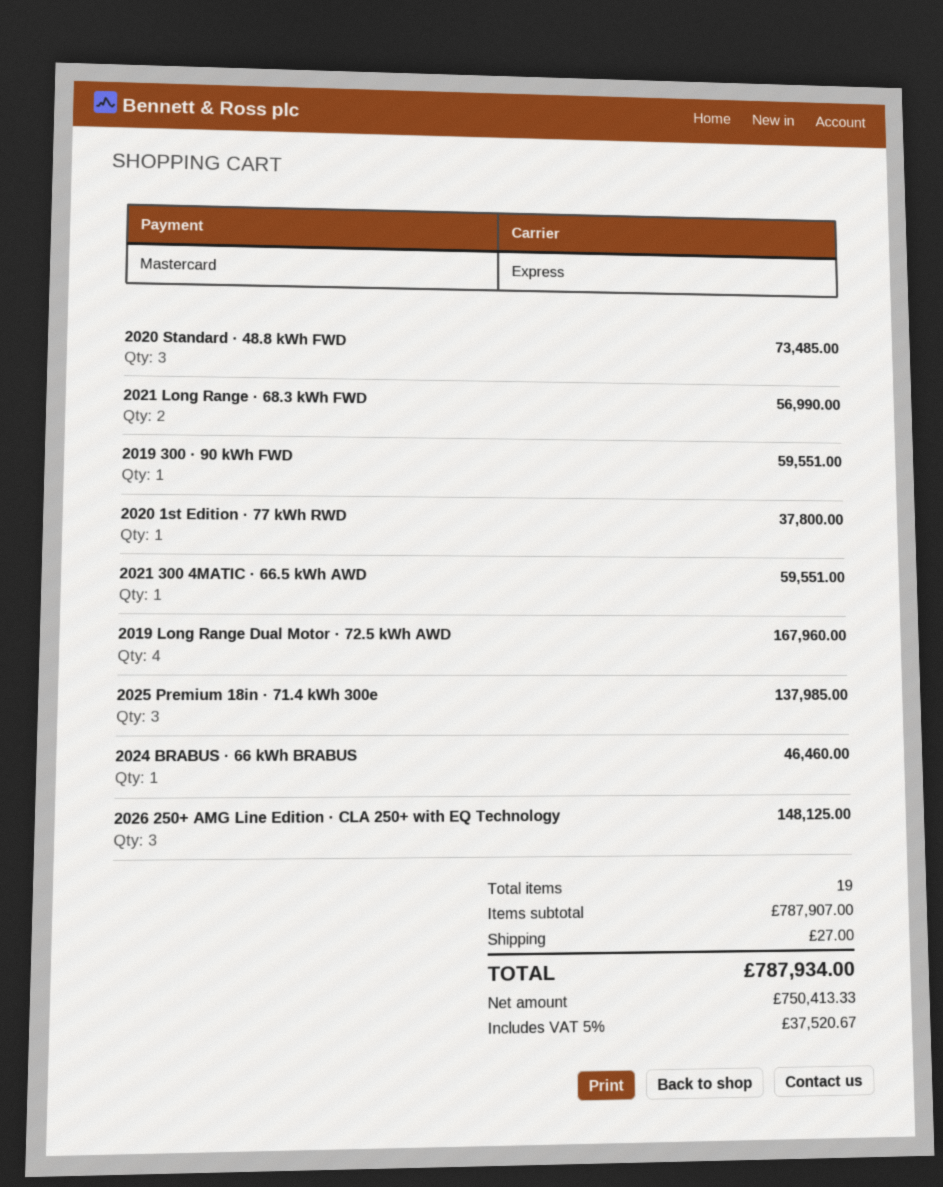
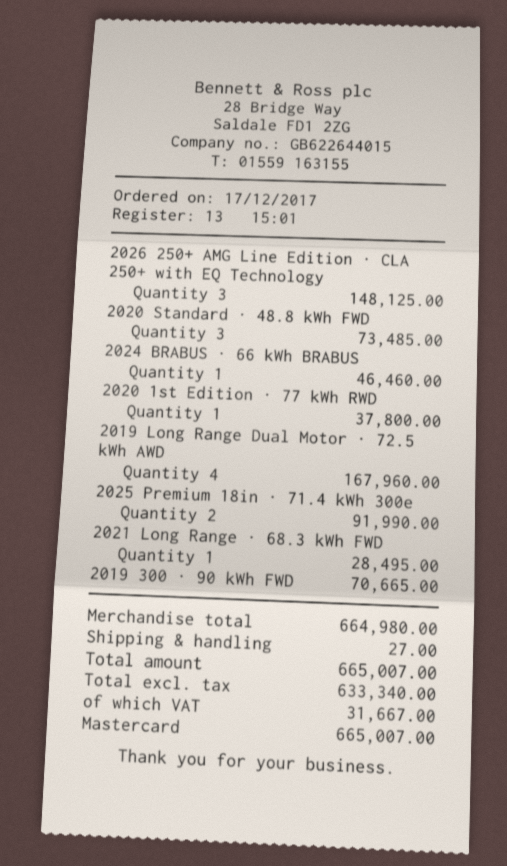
2021 Long Range · 68.3 kWh FWD: 2 for 56990.00 -> 1 for 28495.00
2019 300 · 90 kWh FWD: 1 for 59551.00 -> 1 for 70665.00
2021 300 4MATIC · 66.5 kWh AWD: 1 for 59551.00 -> none
2025 Premium 18in · 71.4 kWh 300e: 3 for 137985.00 -> 2 for 91990.00
subtotal: 787907.00 -> 664980.00
net: 750413.33 -> 633340.00
tax: 37520.67 -> 31667.00
total: 787934.00 -> 665007.00

